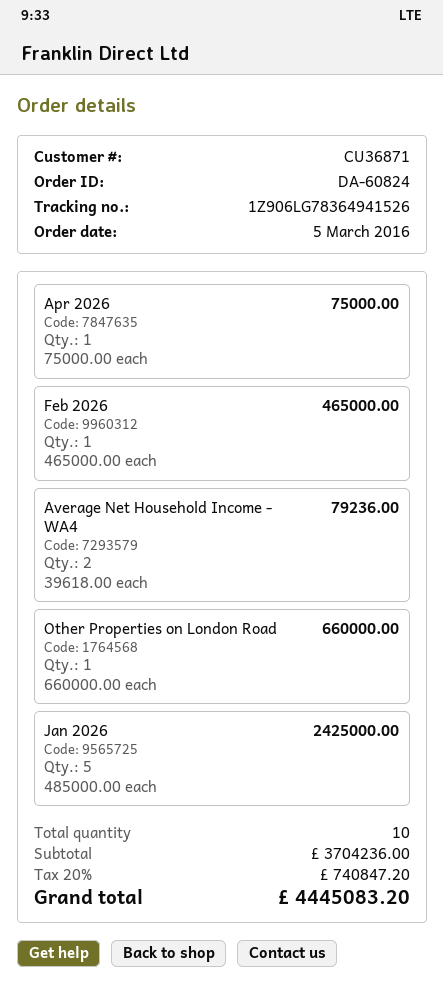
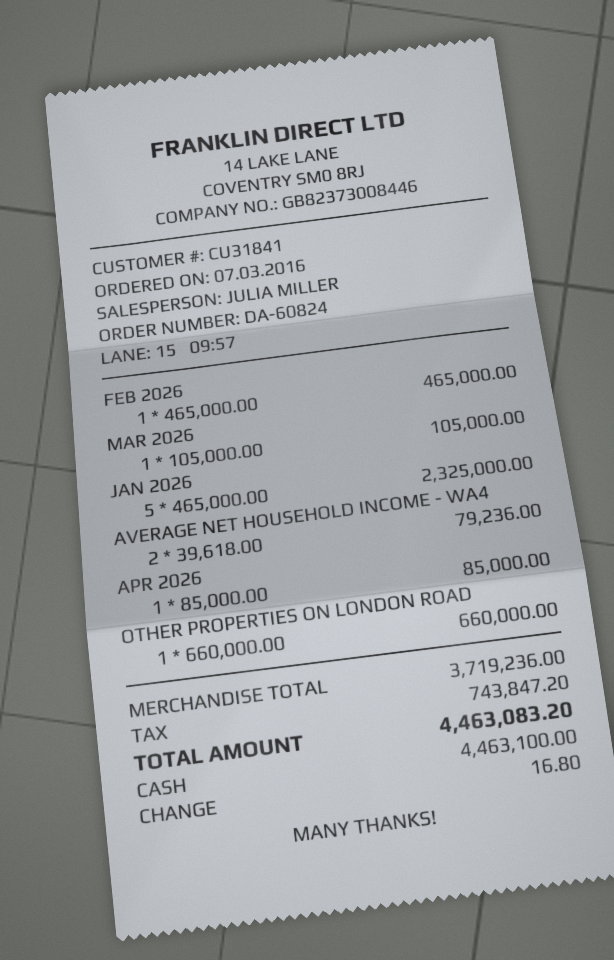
order date: 2016-03-05 -> 2016-03-07
customer number: CU36871 -> CU31841
Apr 2026: 1 x 75000.00 = 75000.00 -> 1 x 85000.00 = 85000.00
Jan 2026: 5 x 485000.00 = 2425000.00 -> 5 x 465000.00 = 2325000.00
MAR 2026: none -> 1 x 105000.00 = 105000.00
subtotal: 3704236.00 -> 3719236.00
tax: 740847.20 -> 743847.20
total: 4445083.20 -> 4463083.20

